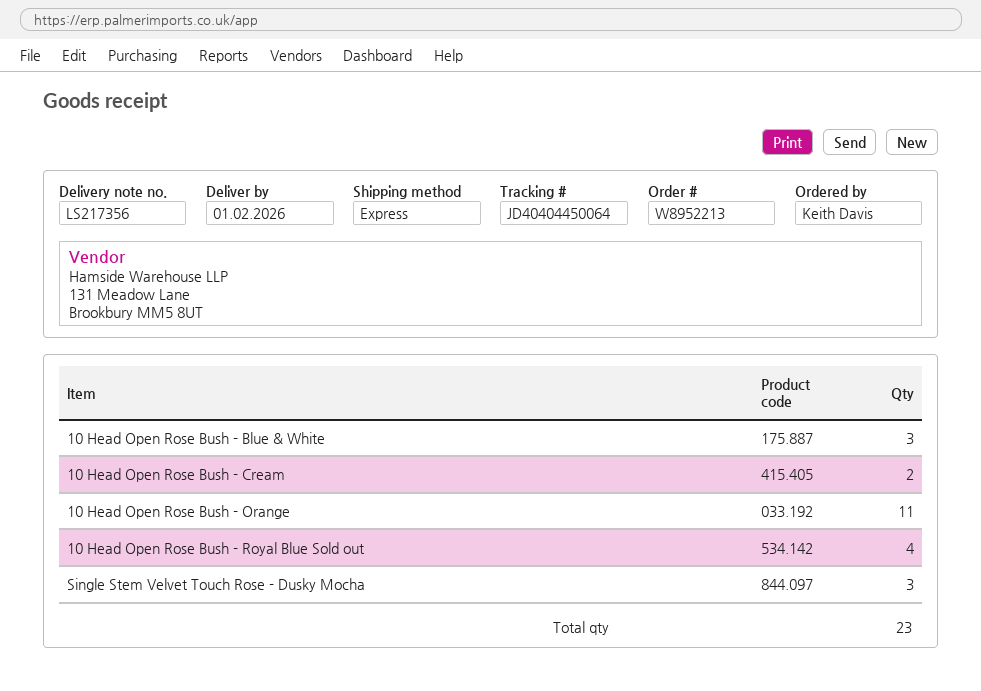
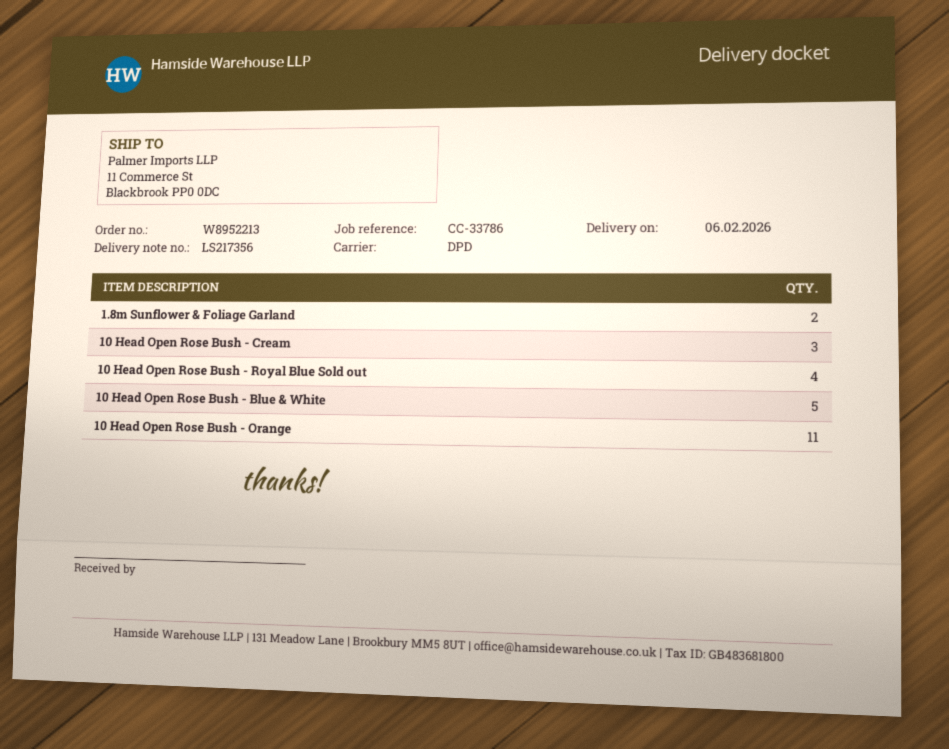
delivery date: 2026-02-01 -> 2026-02-06
shipping method: express -> DPD
10 Head Open Rose Bush - Blue & White: 3 -> 5
10 Head Open Rose Bush - Cream: 2 -> 3
Single Stem Velvet Touch Rose - Dusky Mocha: 3 -> none
1.8m Sunflower & Foliage Garland: none -> 2

